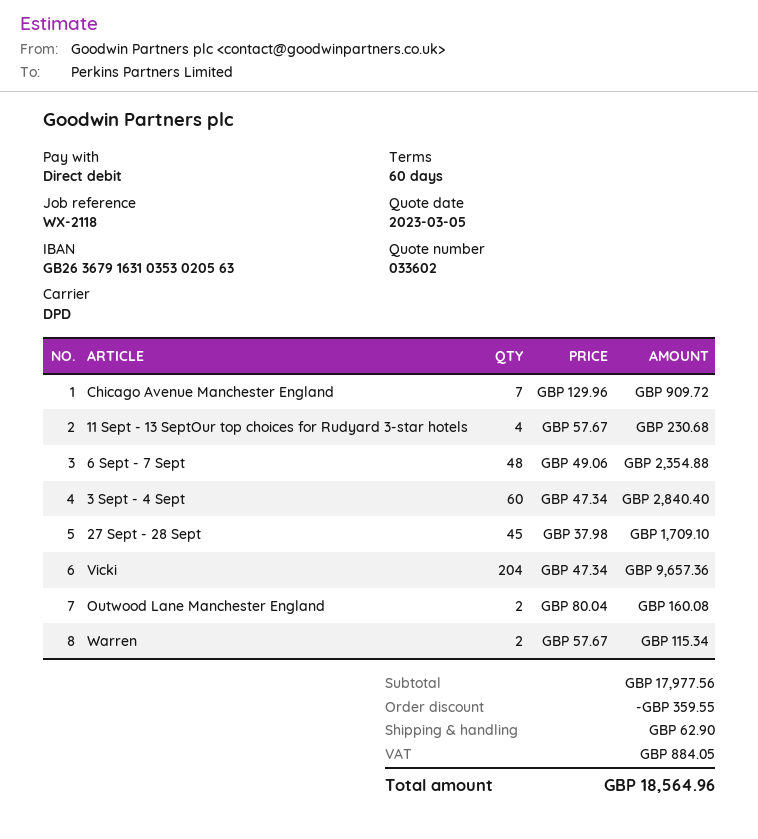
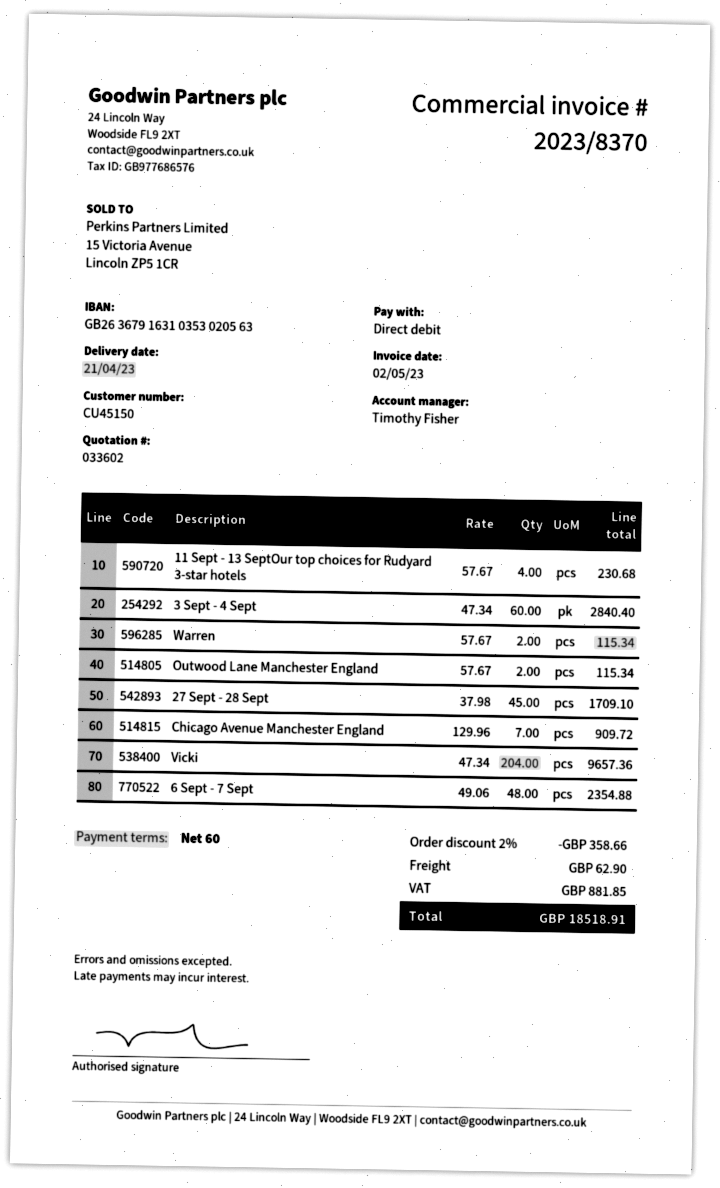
Outwood Lane Manchester England: 2 x 80.04 = 160.08 -> 2 x 57.67 = 115.34
discount: 359.55 -> 358.66
tax: 884.05 -> 881.85
total: 18564.96 -> 18518.91

